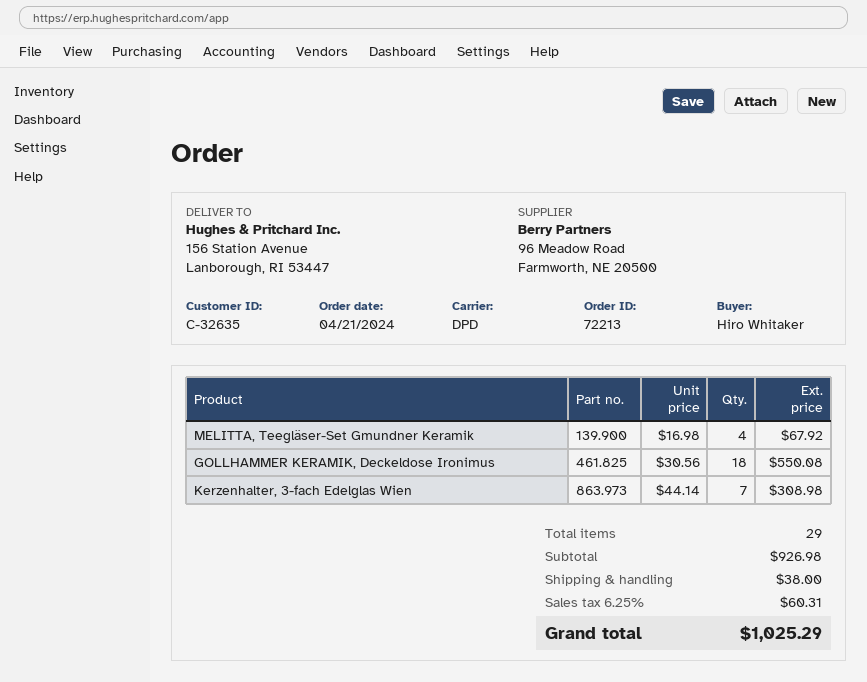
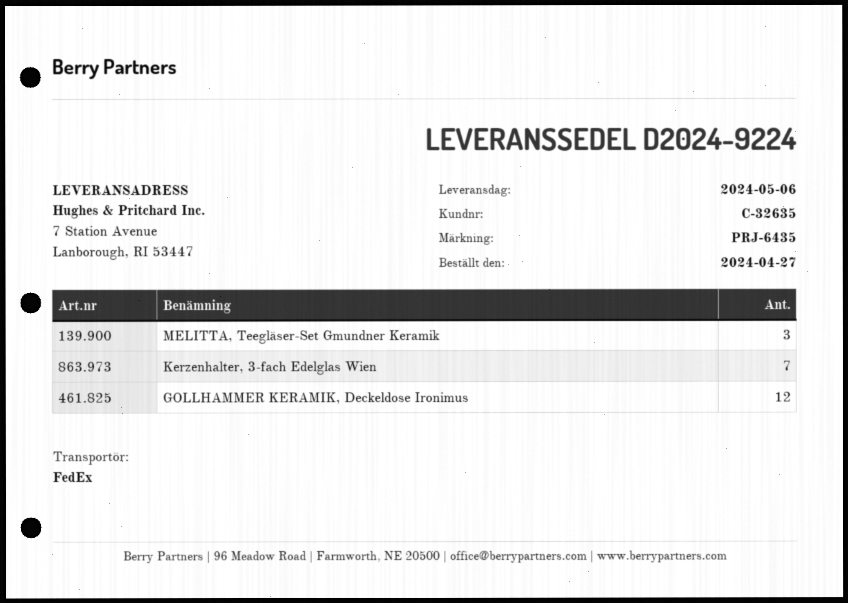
order date: 2024-04-21 -> 2024-04-27
shipping method: DPD -> FedEx
ship to: 156 Station Avenue, Lanborough, RI 53447 -> 7 Station Avenue, Lanborough, RI 53447
MELITTA, Teegläser-Set Gmundner Keramik: 4 -> 3
GOLLHAMMER KERAMIK, Deckeldose Ironimus: 18 -> 12

